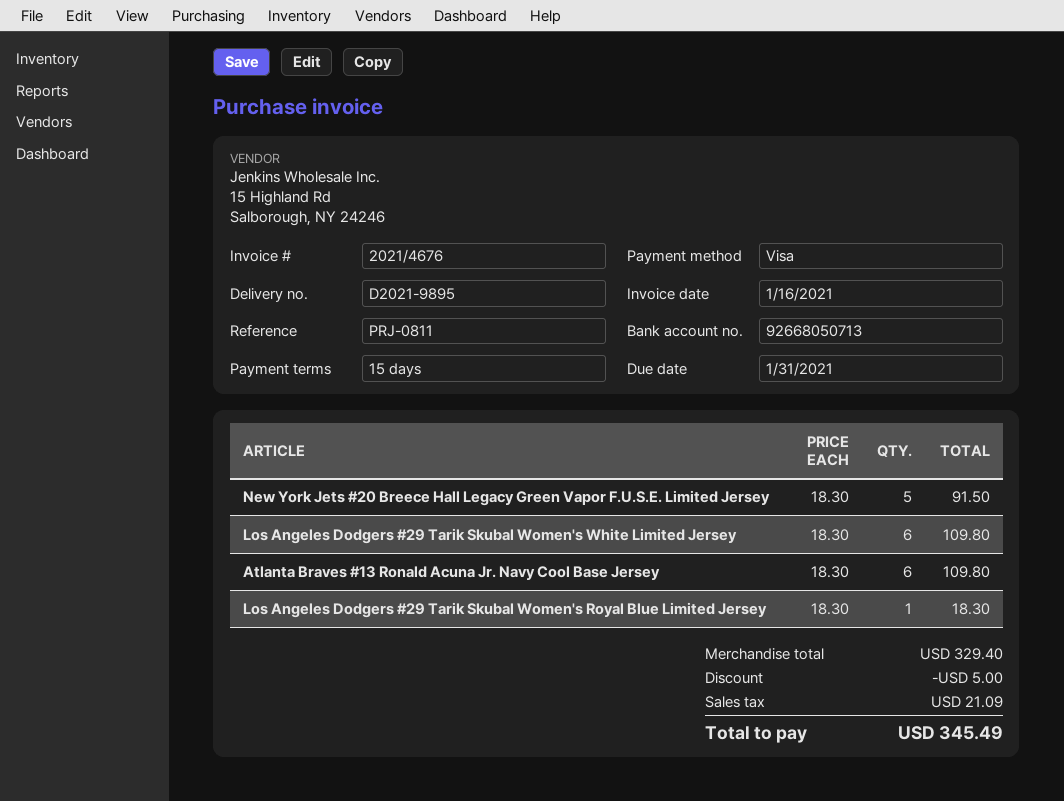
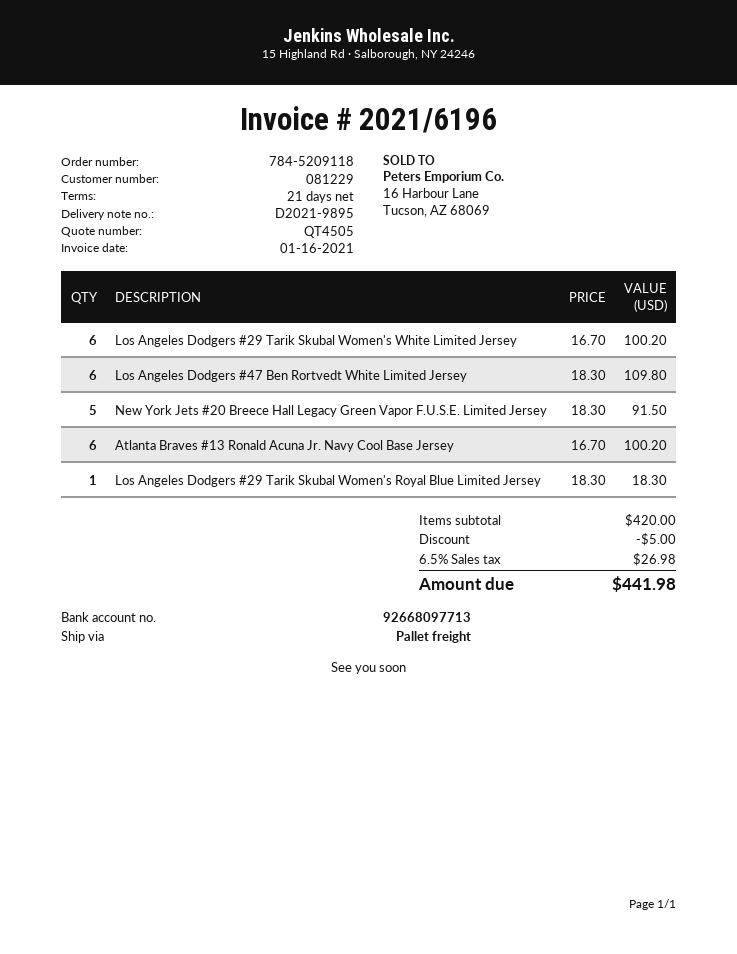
invoice number: 2021/4676 -> 2021/6196
payment terms: 15 days -> 21 days
bank account: 92668050713 -> 92668097713
Los Angeles Dodgers #29 Tarik Skubal Women's White Limited Jersey: 6 x 18.30 = 109.80 -> 6 x 16.70 = 100.20
Atlanta Braves #13 Ronald Acuna Jr. Navy Cool Base Jersey: 6 x 18.30 = 109.80 -> 6 x 16.70 = 100.20
Los Angeles Dodgers #47 Ben Rortvedt White Limited Jersey: none -> 6 x 18.30 = 109.80
subtotal: 329.40 -> 420.00
tax: 21.09 -> 26.98
total: 345.49 -> 441.98

